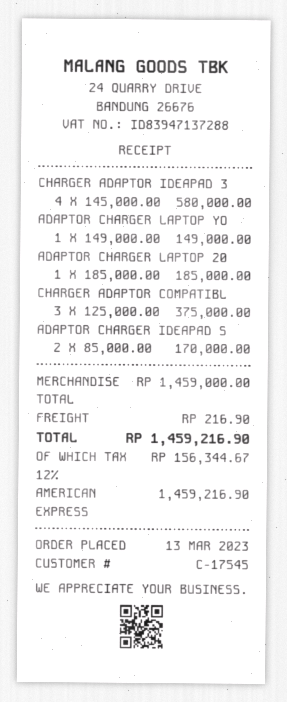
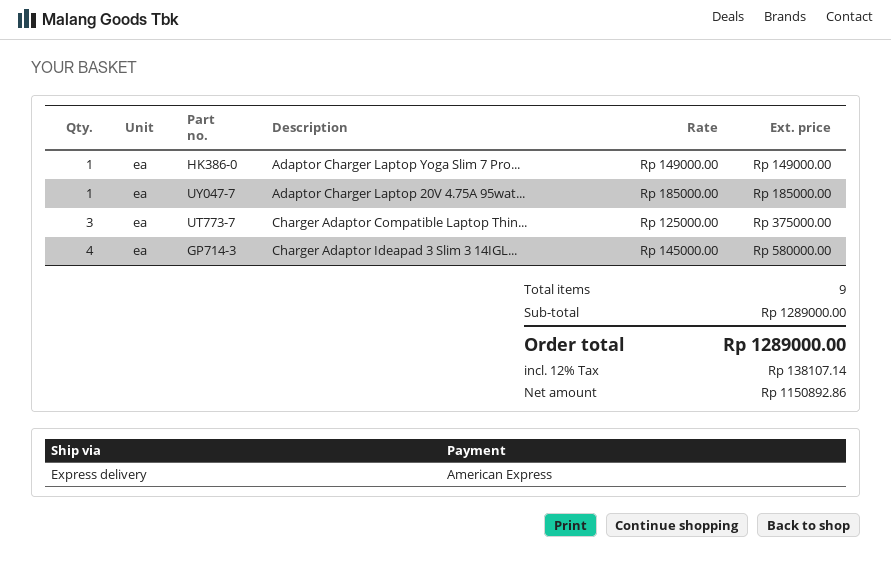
ADAPTOR CHARGER IDEAPAD S: 2 x 85000.00 = 170000.00 -> none
subtotal: 1459000.00 -> 1289000.00
shipping: 216.90 -> none
tax: 12% = 156344.67 -> 12% = 138107.14
total: 1459216.90 -> 1289000.00

